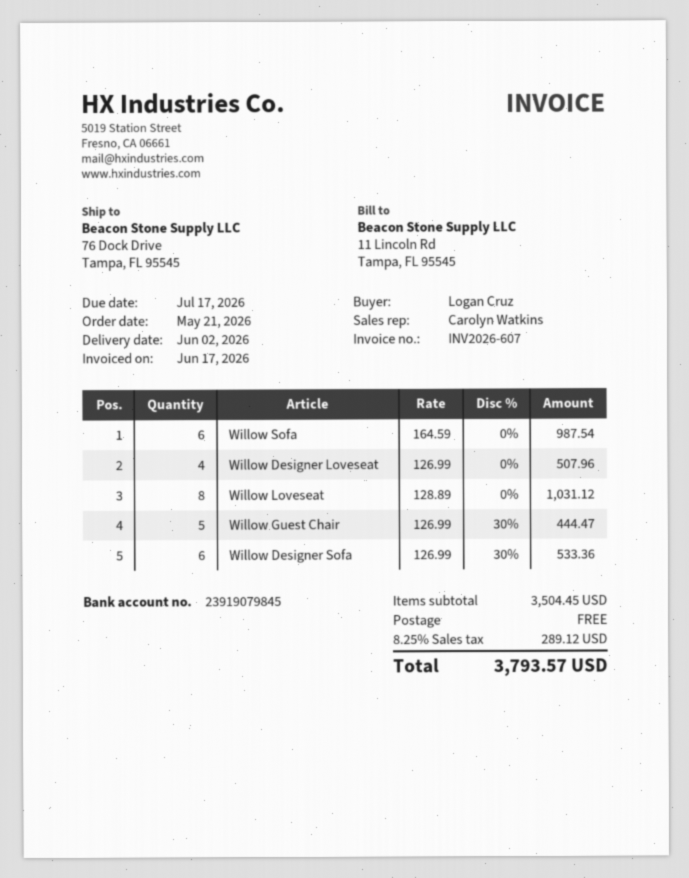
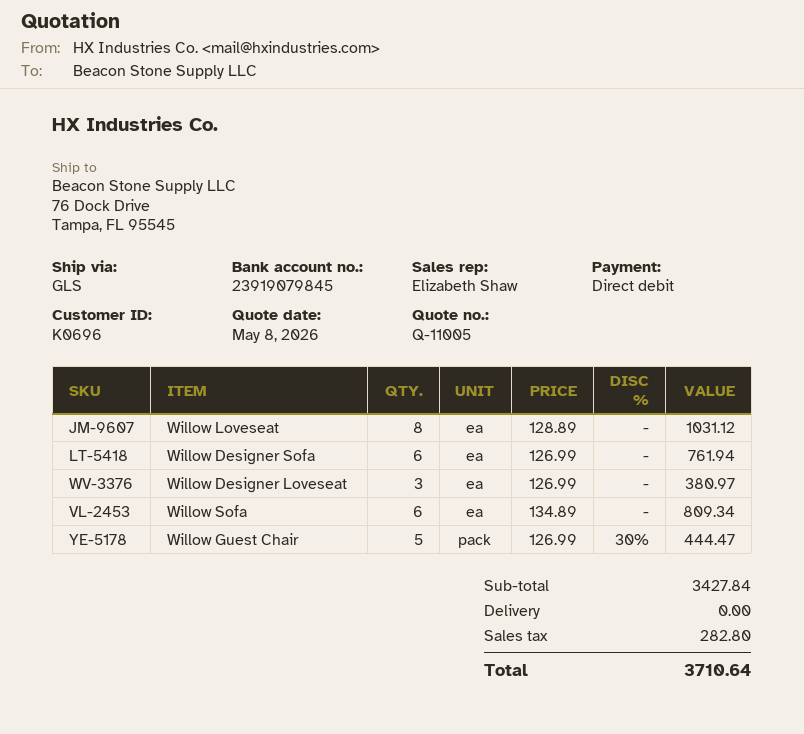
sales rep: Carolyn Watkins -> Elizabeth Shaw
Willow Sofa: 6 x 164.59 = 987.54 -> 6 x 134.89 = 809.34
Willow Designer Loveseat: 4 x 126.99 = 507.96 -> 3 x 126.99 = 380.97
Willow Designer Sofa: 6 x 126.99 - 30% = 533.36 -> 6 x 126.99 = 761.94
subtotal: 3504.45 -> 3427.84
tax: 289.12 -> 282.80
total: 3793.57 -> 3710.64

